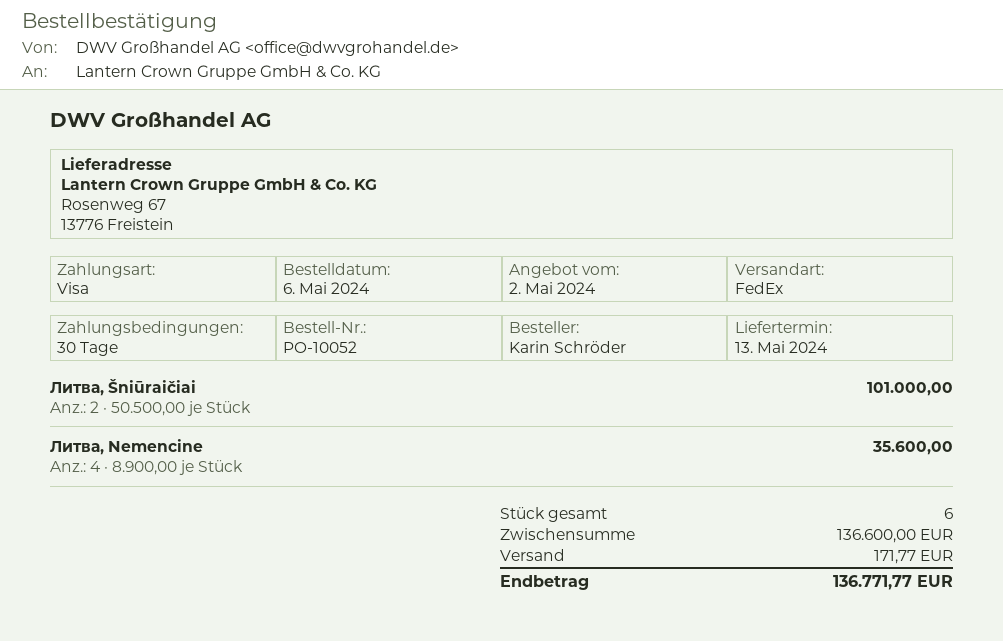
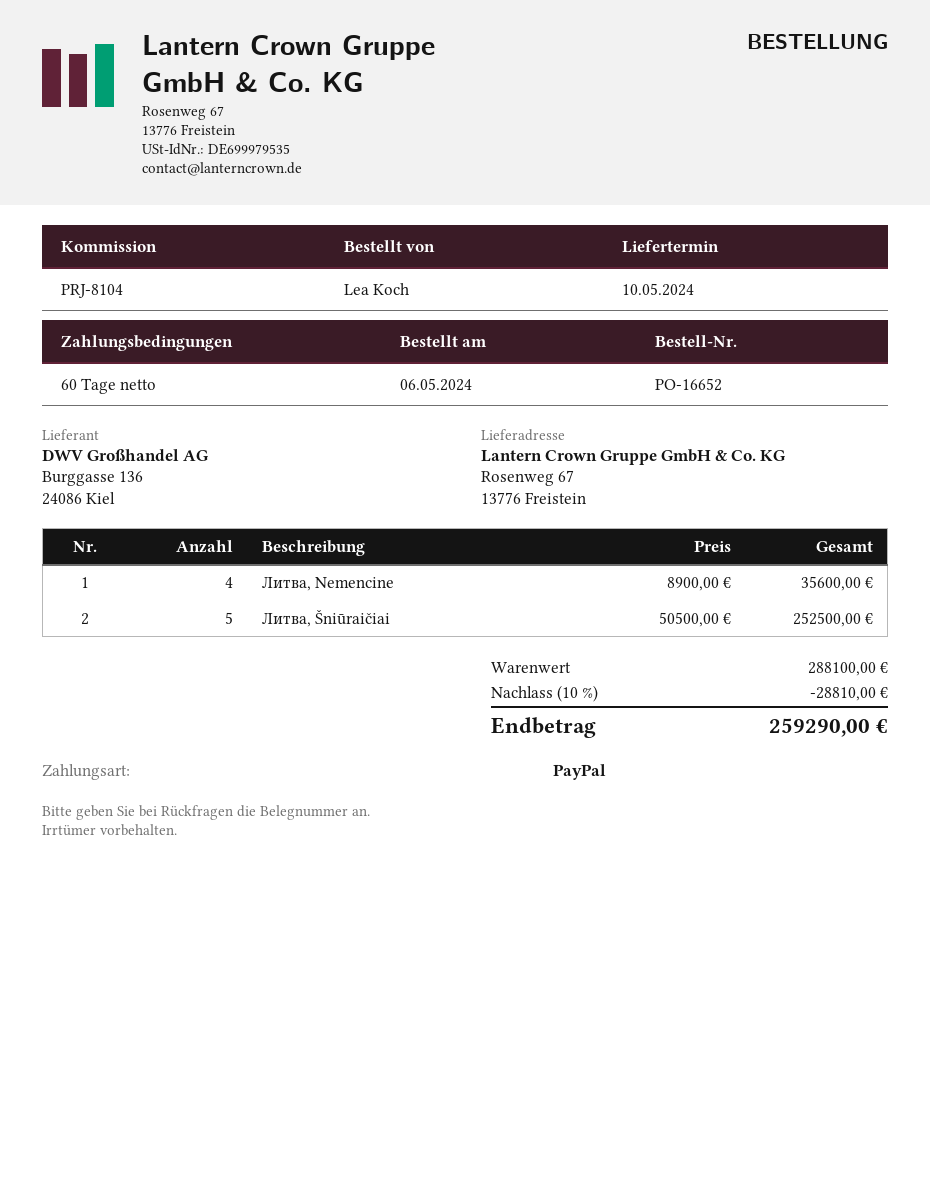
order number: PO-10052 -> PO-16652
delivery date: 2024-05-13 -> 2024-05-10
payment terms: 30 days -> 60 days
ordered by: Karin Schröder -> Lea Koch
payment method: Visa -> PayPal
Литва, Šniūraičiai: 2 x 50500.00 = 101000.00 -> 5 x 50500.00 = 252500.00
subtotal: 136600.00 -> 288100.00
discount: none -> 10% = 28810.00
shipping: 171.77 -> none
total: 136771.77 -> 259290.00

